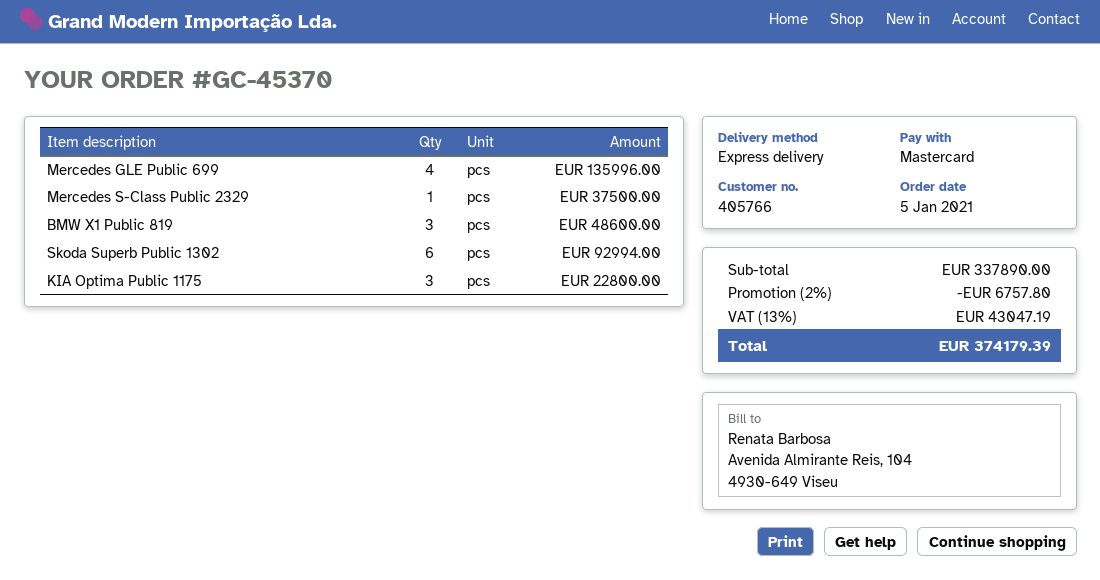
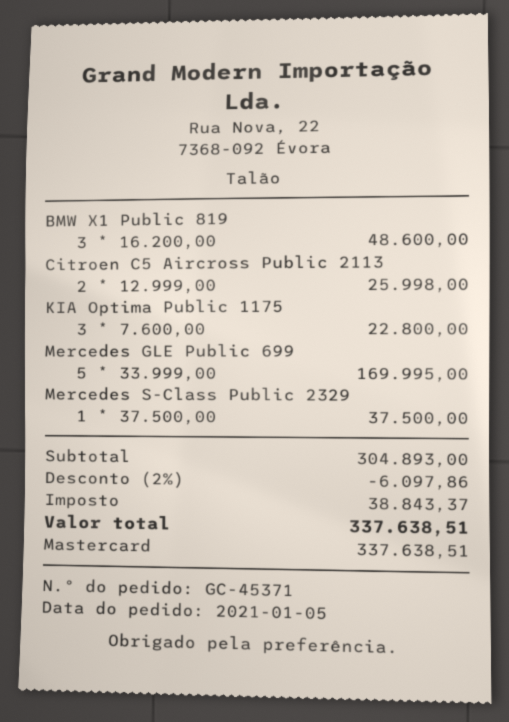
order number: GC-45370 -> GC-45371
Mercedes GLE Public 699: 4 for 135996.00 -> 5 for 169995.00
Skoda Superb Public 1302: 6 for 92994.00 -> none
Citroen C5 Aircross Public 2113: none -> 2 for 25998.00
subtotal: 337890.00 -> 304893.00
discount: 2% = 6757.80 -> 2% = 6097.86
tax: 43047.19 -> 38843.37
total: 374179.39 -> 337638.51

